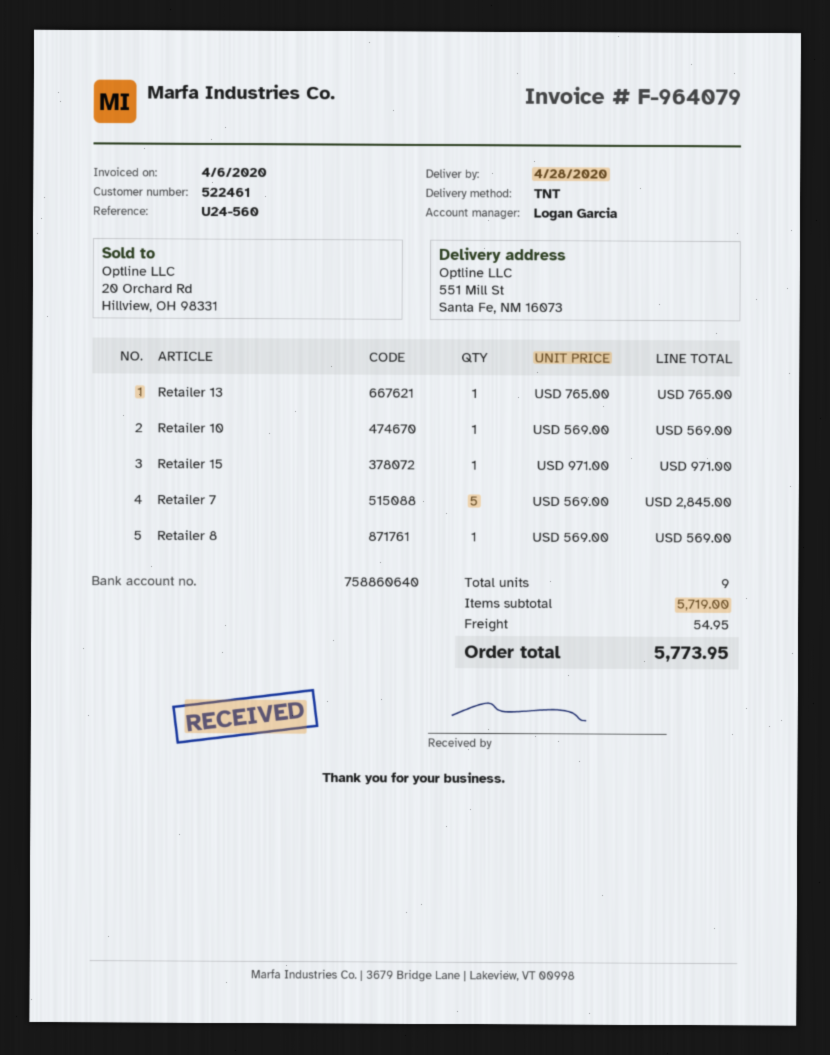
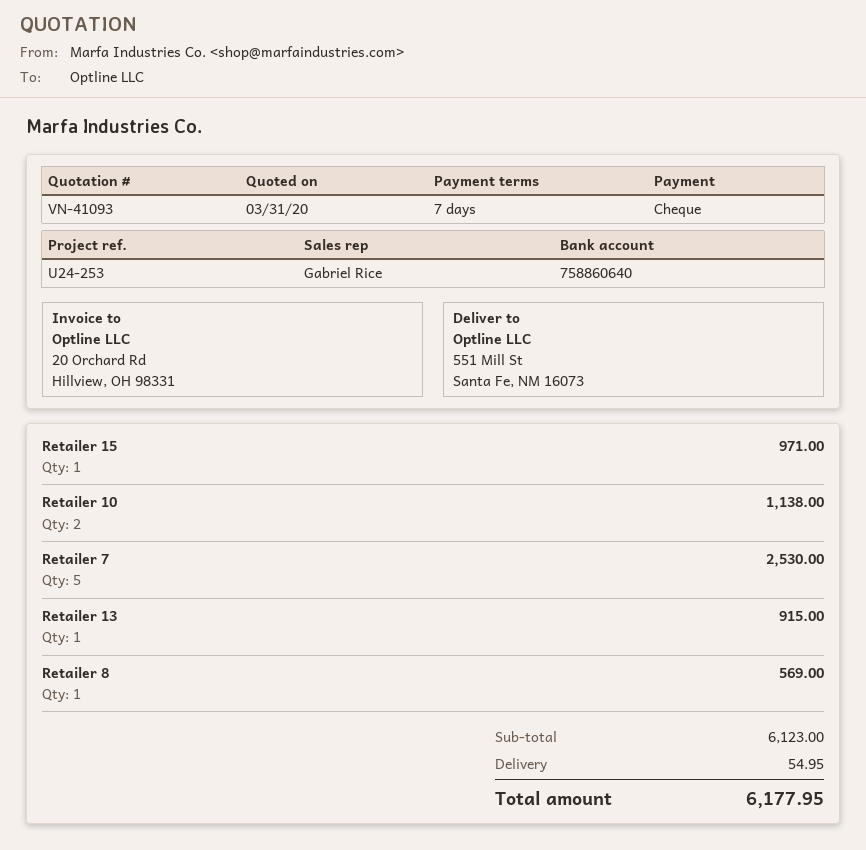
reference: U24-560 -> U24-253
sales rep: Logan Garcia -> Gabriel Rice
Retailer 13: 1 for 765.00 -> 1 for 915.00
Retailer 10: 1 for 569.00 -> 2 for 1138.00
Retailer 7: 5 for 2845.00 -> 5 for 2530.00
subtotal: 5719.00 -> 6123.00
total: 5773.95 -> 6177.95

